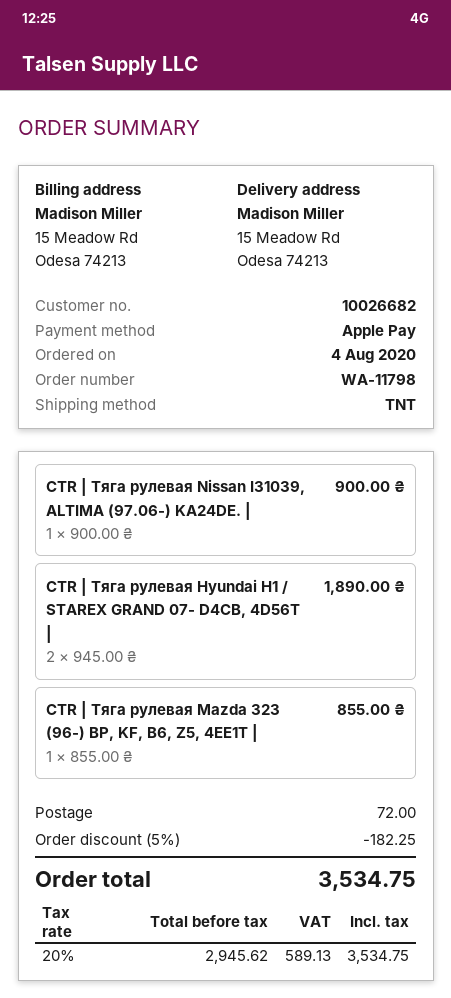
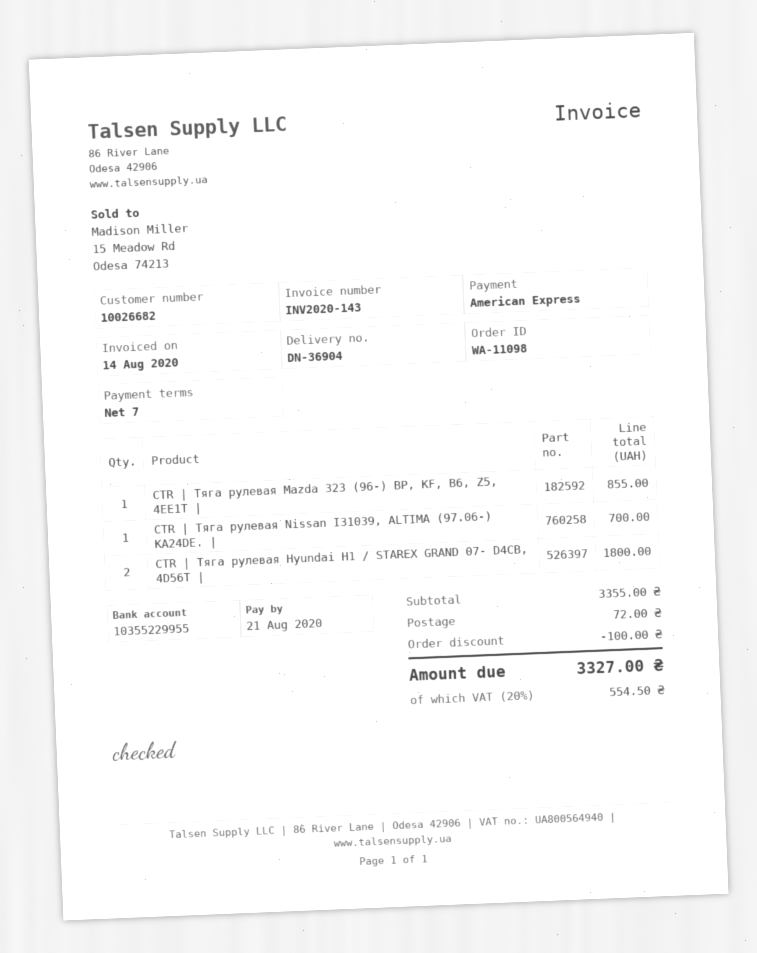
order number: WA-11798 -> WA-11098
payment method: Apple Pay -> American Express
CTR | Тяга рулевая Nissan I31039, ALTIMA (97.06-) KA24DE. |: 1 for 900.00 -> 1 for 700.00
CTR | Тяга рулевая Hyundai H1 / STAREX GRAND 07- D4CB, 4D56T |: 2 for 1890.00 -> 2 for 1800.00
discount: 182.25 -> 100.00
tax: 20% = 589.13 -> 20% = 554.50
total: 3534.75 -> 3327.00

